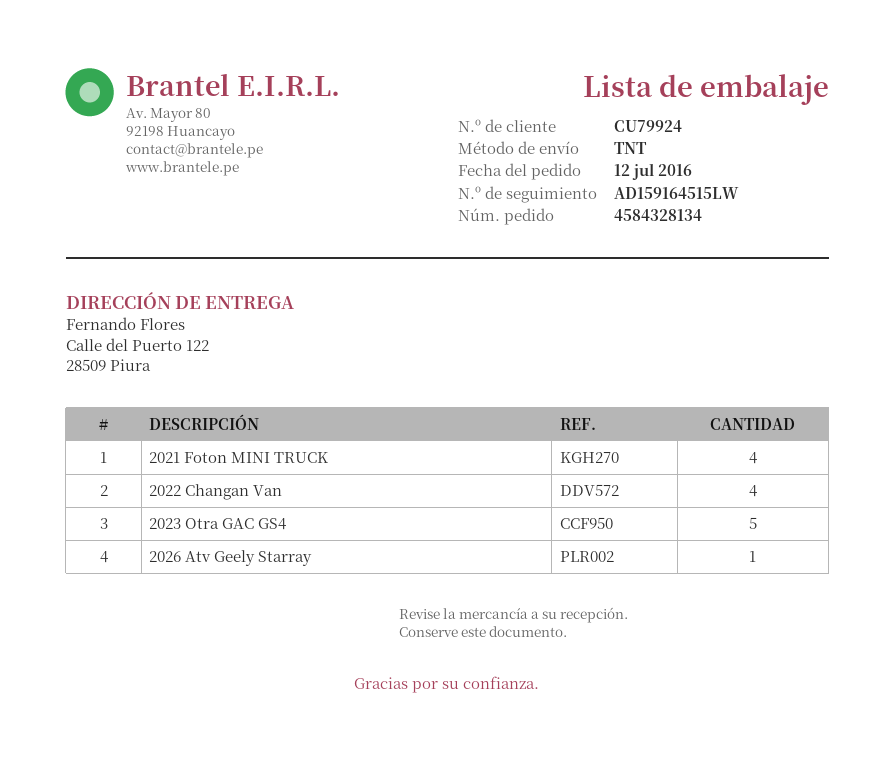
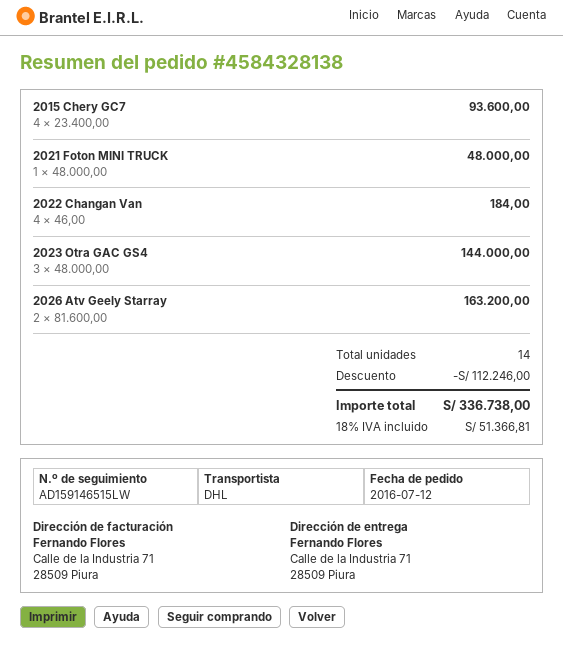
order number: 4584328134 -> 4584328138
shipping method: TNT -> DHL
tracking number: AD159164515LW -> AD159146515LW
ship to: Calle del Puerto 122, 28509 Piura -> Calle de la Industria 71, 28509 Piura
2021 Foton MINI TRUCK: 4 -> 1
2023 Otra GAC GS4: 5 -> 3
2026 Atv Geely Starray: 1 -> 2
2015 Chery GC7: none -> 4

